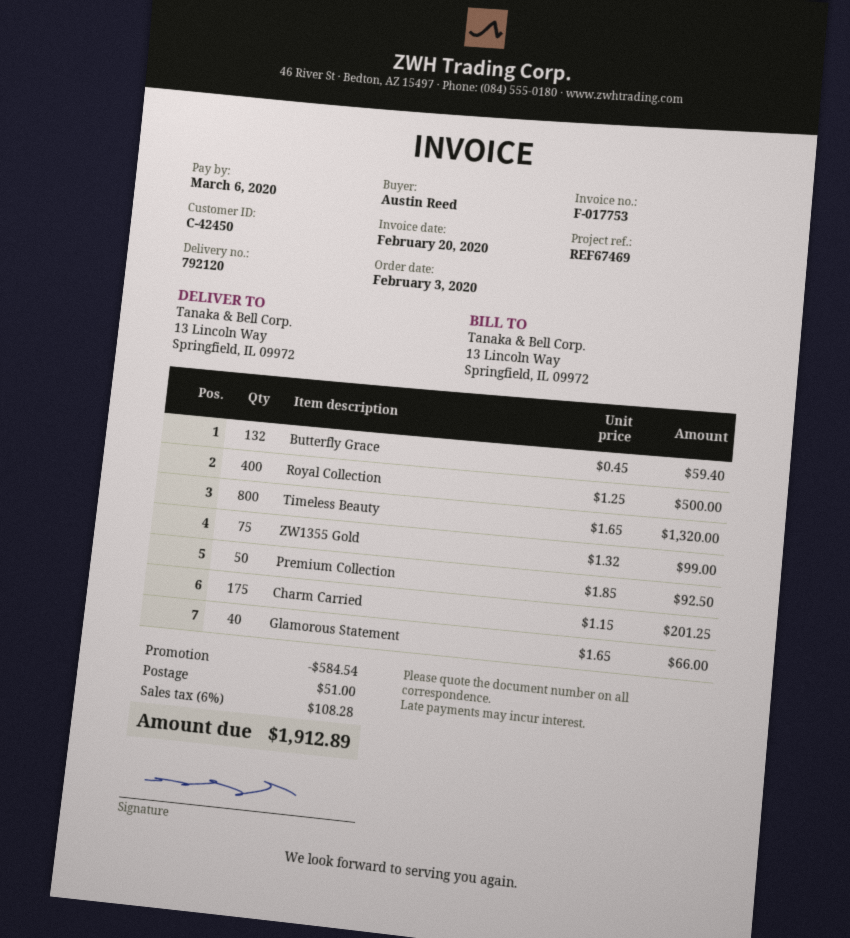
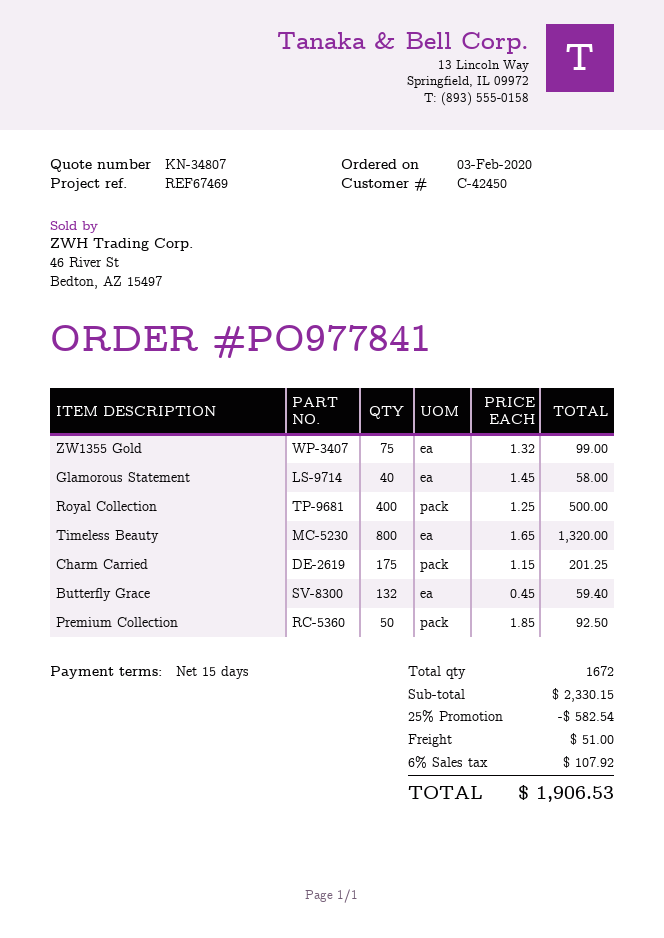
Glamorous Statement: 40 x 1.65 = 66.00 -> 40 x 1.45 = 58.00
discount: 584.54 -> 582.54
tax: 6% = 108.28 -> 6% = 107.92
total: 1912.89 -> 1906.53

